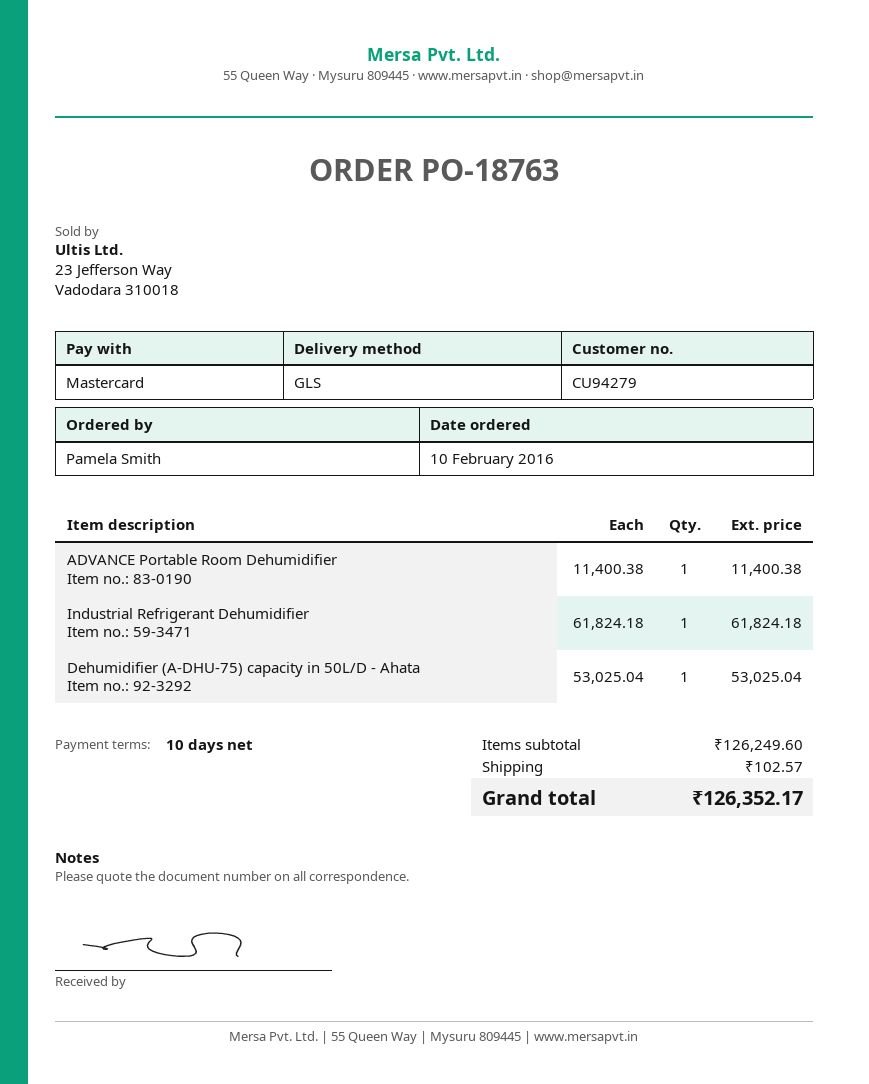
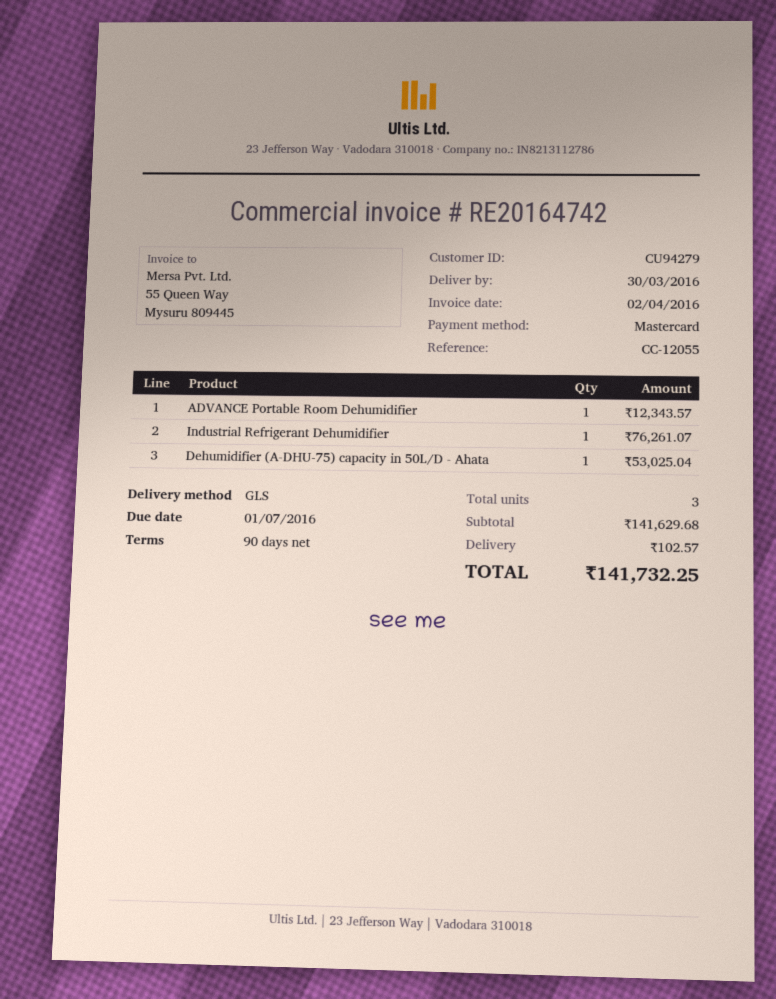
payment terms: 10 days -> 90 days
ADVANCE Portable Room Dehumidifier: 1 for 11400.38 -> 1 for 12343.57
Industrial Refrigerant Dehumidifier: 1 for 61824.18 -> 1 for 76261.07
subtotal: 126249.60 -> 141629.68
total: 126352.17 -> 141732.25

